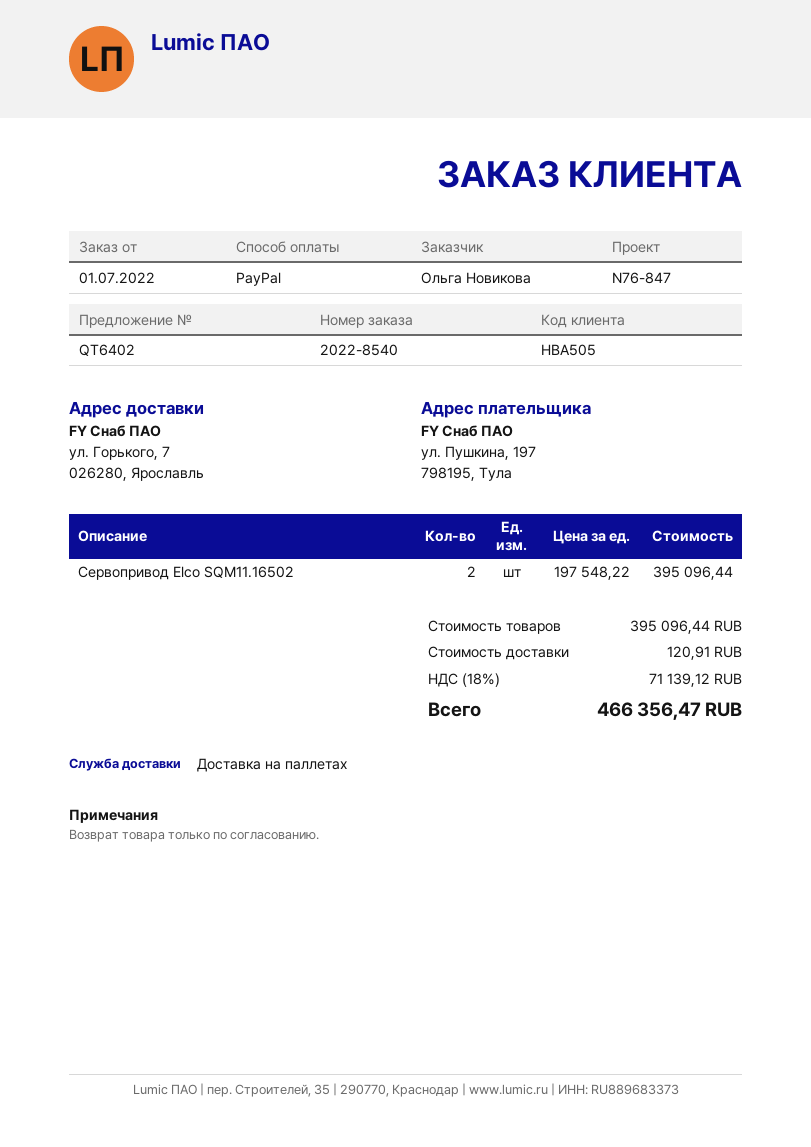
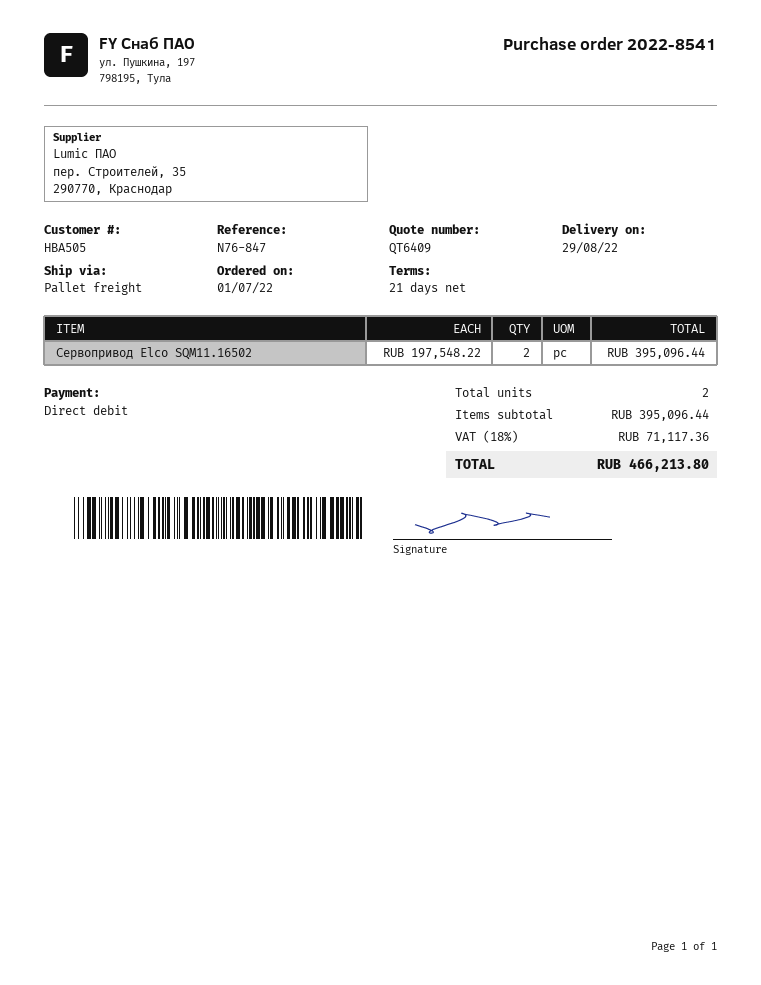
quote number: QT6402 -> QT6409
order number: 2022-8540 -> 2022-8541
payment method: PayPal -> direct debit
shipping: 120.91 -> none
tax: 18% = 71139.12 -> 18% = 71117.36
total: 466356.47 -> 466213.80

